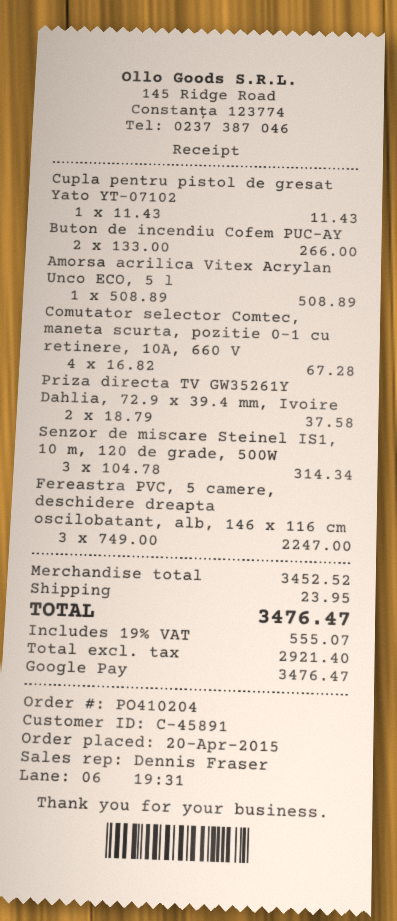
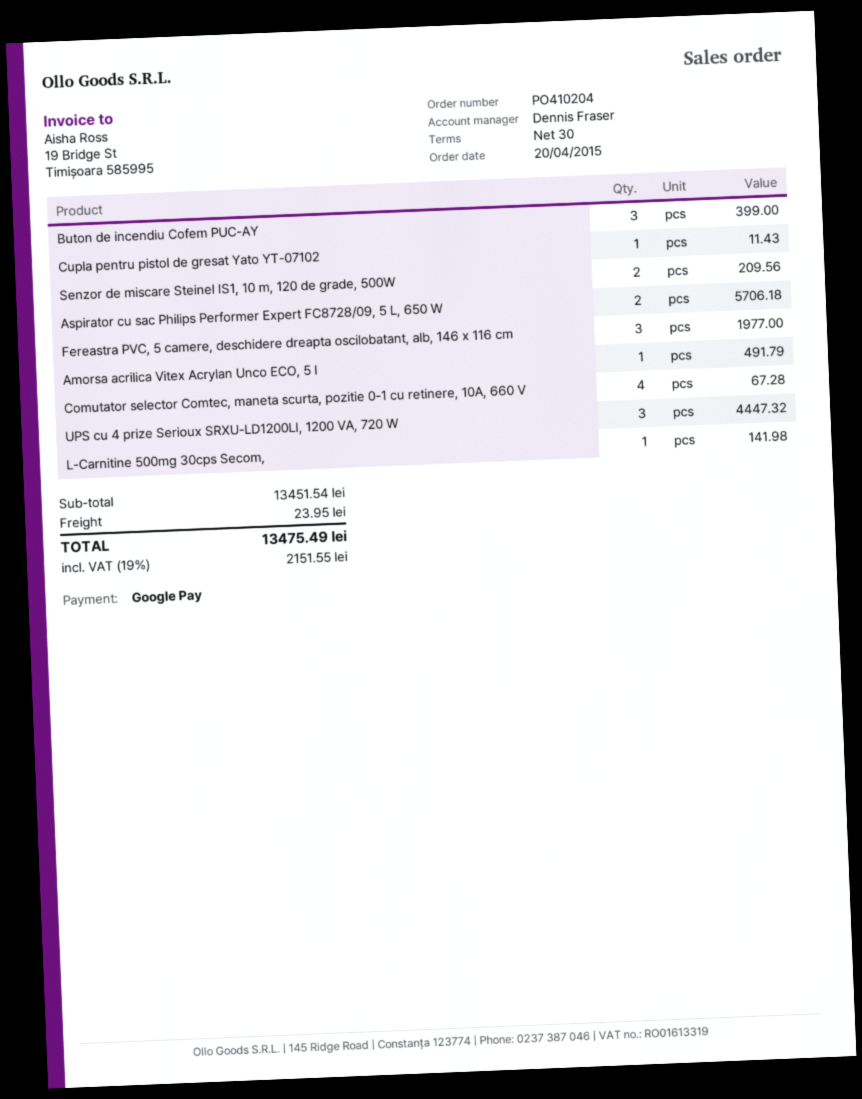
Buton de incendiu Cofem PUC-AY: 2 for 266.00 -> 3 for 399.00
Amorsa acrilica Vitex Acrylan Unco ECO, 5 l: 1 for 508.89 -> 1 for 491.79
Priza directa TV GW35261Y Dahlia, 72.9 x 39.4 mm, Ivoire: 2 for 37.58 -> none
Senzor de miscare Steinel IS1, 10 m, 120 de grade, 500W: 3 for 314.34 -> 2 for 209.56
Fereastra PVC, 5 camere, deschidere dreapta oscilobatant, alb, 146 x 116 cm: 3 for 2247.00 -> 3 for 1977.00
Aspirator cu sac Philips Performer Expert FC8728/09, 5 L, 650 W: none -> 2 for 5706.18
UPS cu 4 prize Serioux SRXU-LD1200LI, 1200 VA, 720 W: none -> 3 for 4447.32
L-Carnitine 500mg 30cps Secom,: none -> 1 for 141.98
subtotal: 3452.52 -> 13451.54
tax: 19% = 555.07 -> 19% = 2151.55
total: 3476.47 -> 13475.49

